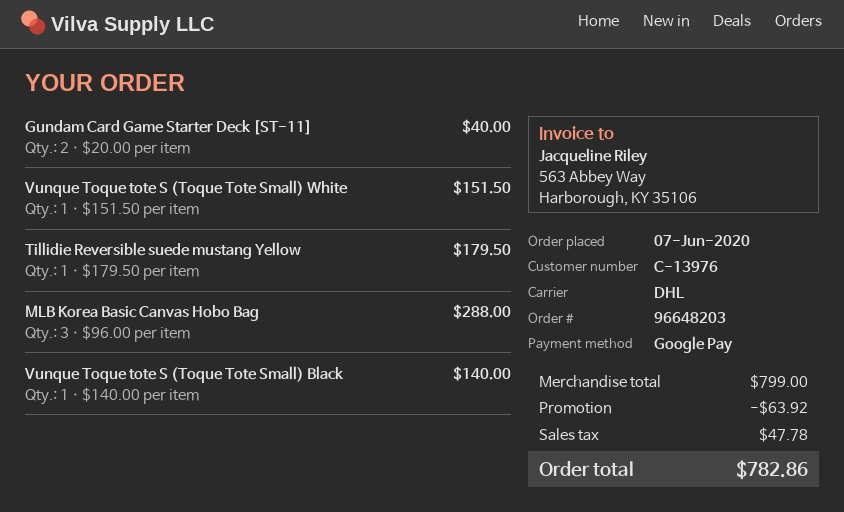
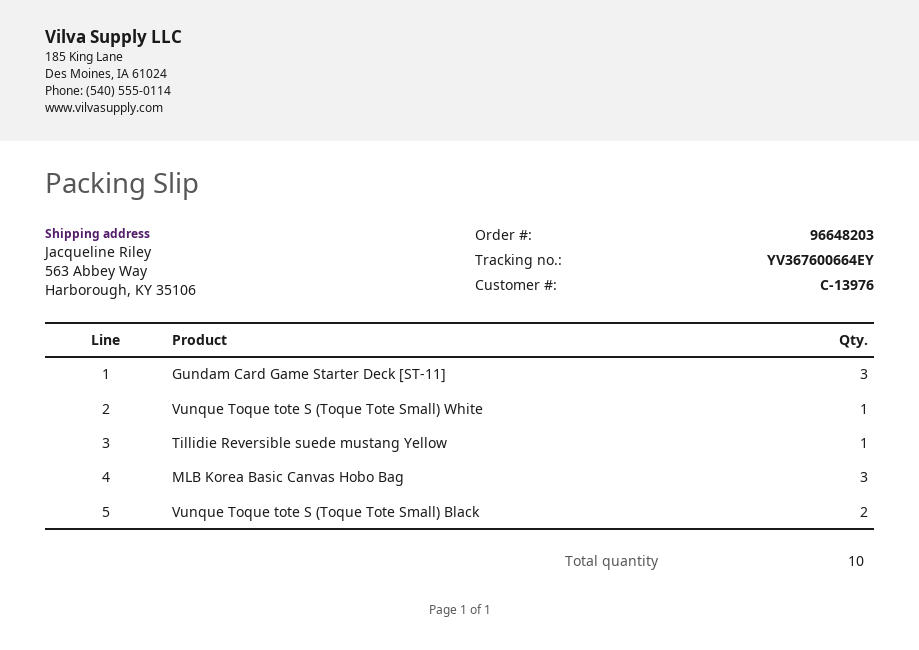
Gundam Card Game Starter Deck [ST-11]: 2 -> 3
Vunque Toque tote S (Toque Tote Small) Black: 1 -> 2

